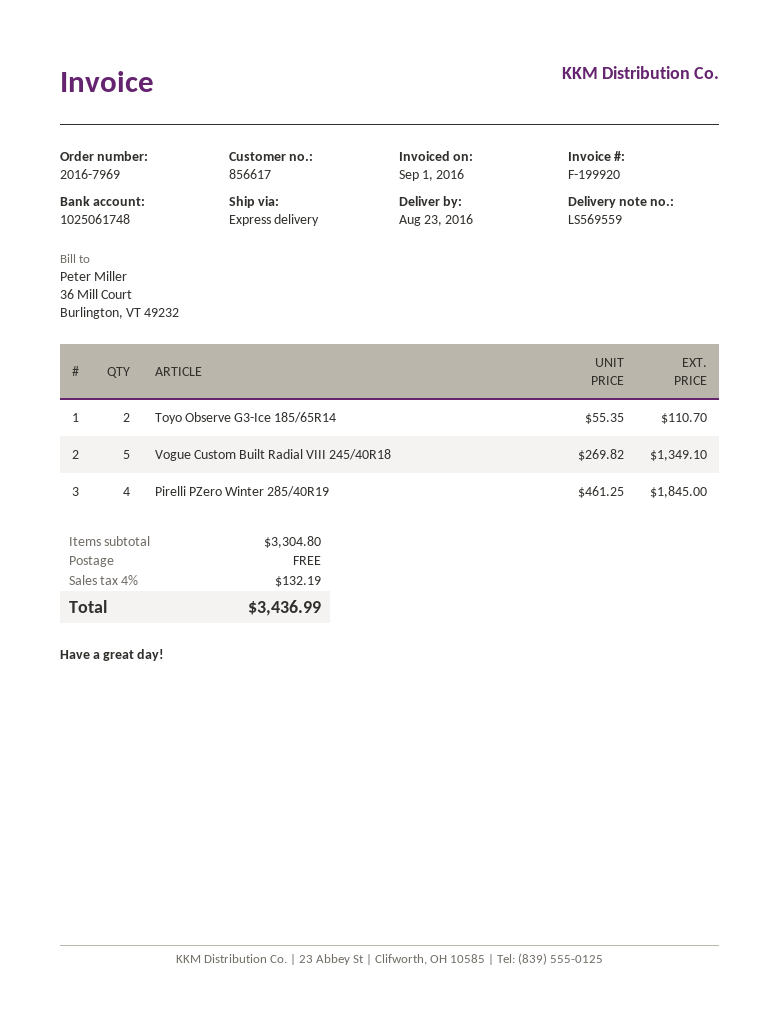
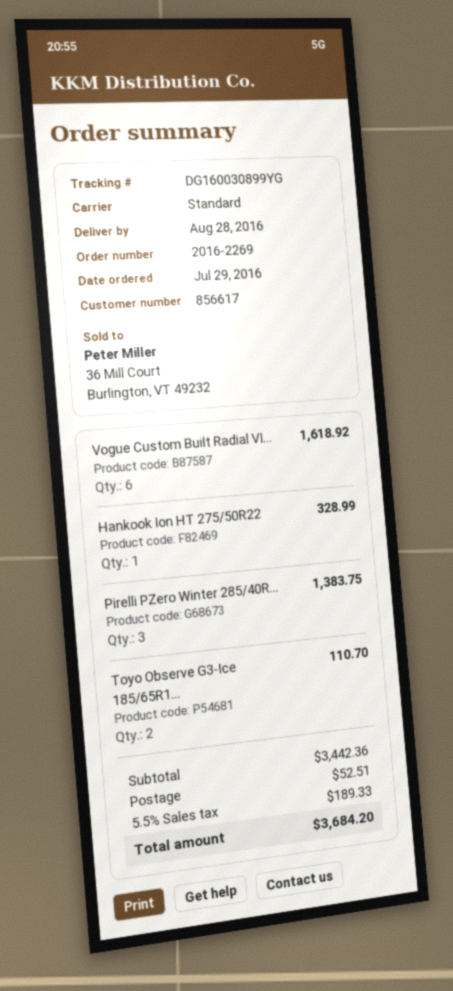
order number: 2016-7969 -> 2016-2269
delivery date: 2016-08-23 -> 2016-08-28
shipping method: express -> standard
Vogue Custom Built Radial VIII 245/40R18: 5 for 1349.10 -> 6 for 1618.92
Pirelli PZero Winter 285/40R19: 4 for 1845.00 -> 3 for 1383.75
Hankook Ion HT 275/50R22: none -> 1 for 328.99
subtotal: 3304.80 -> 3442.36
shipping: 0.00 -> 52.51
tax: 4% = 132.19 -> 5.5% = 189.33
total: 3436.99 -> 3684.20

